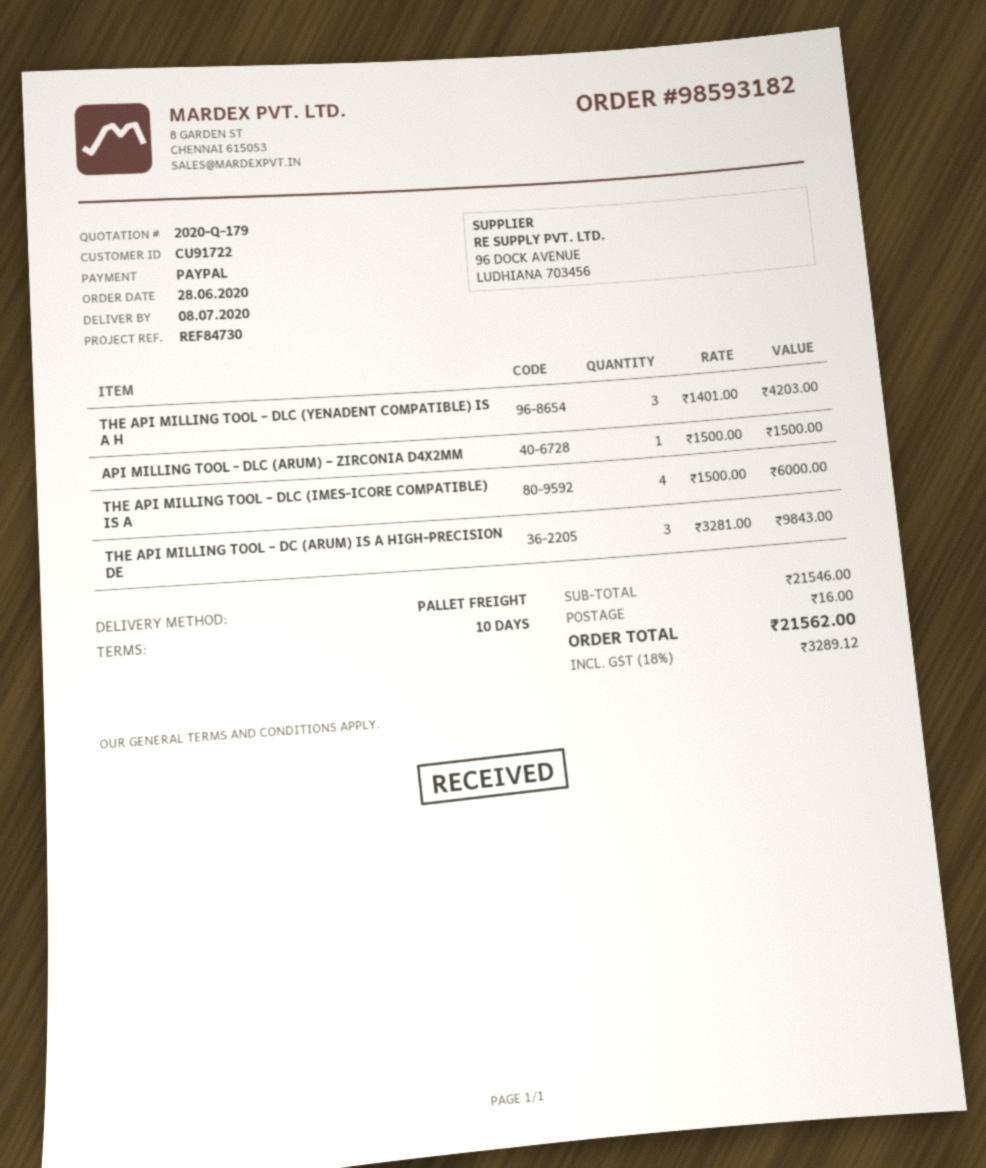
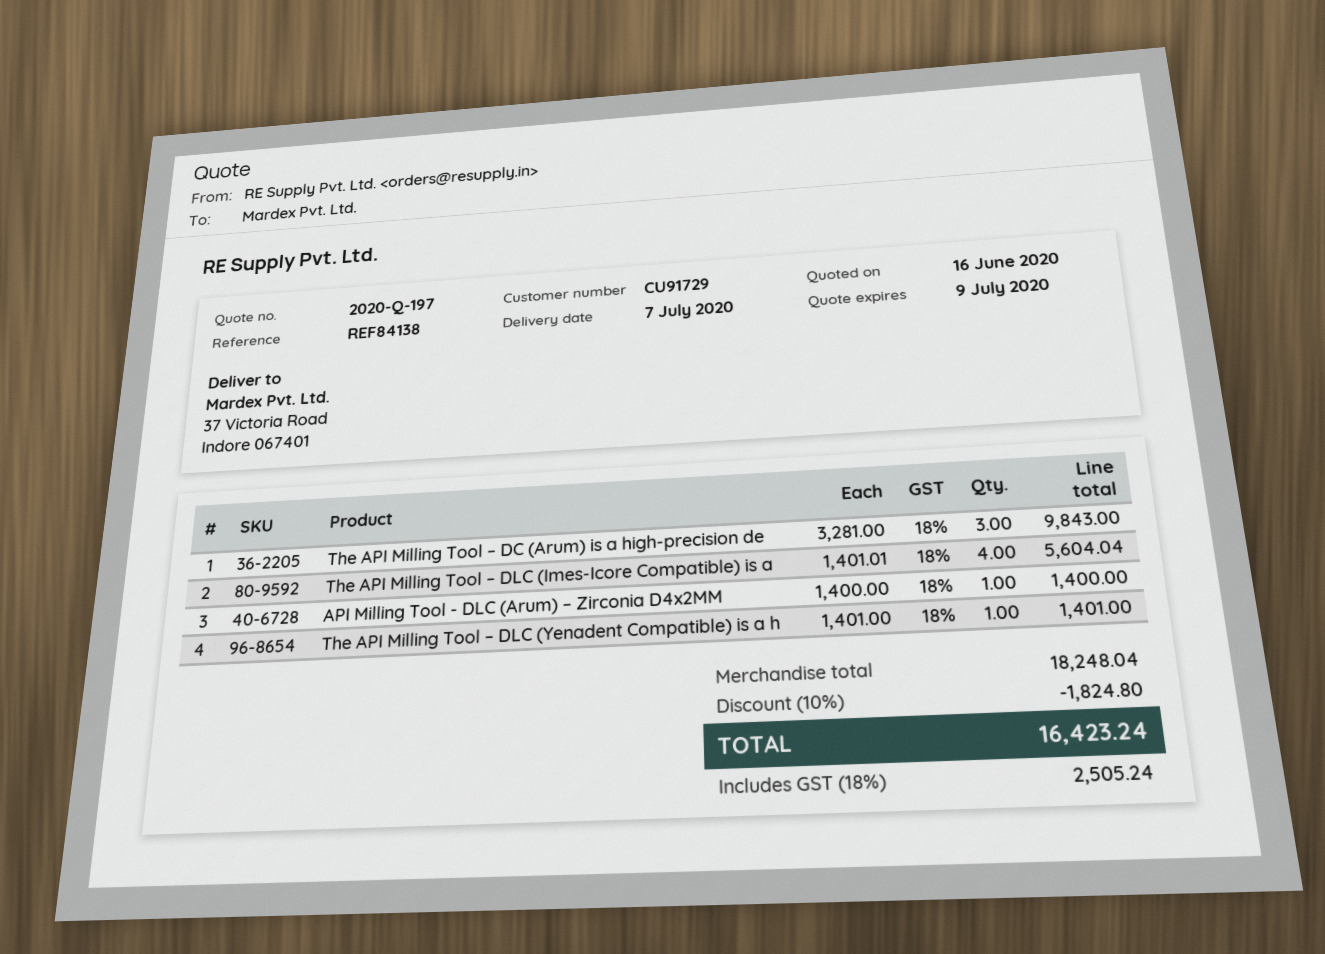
quote number: 2020-Q-179 -> 2020-Q-197
delivery date: 2020-07-08 -> 2020-07-07
customer number: CU91722 -> CU91729
reference: REF84730 -> REF84138
THE API MILLING TOOL – DLC (YENADENT COMPATIBLE) IS A H: 3 x 1401.00 = 4203.00 -> 1 x 1401.00 = 1401.00
API MILLING TOOL - DLC (ARUM) – ZIRCONIA D4X2MM: 1 x 1500.00 = 1500.00 -> 1 x 1400.00 = 1400.00
THE API MILLING TOOL – DLC (IMES-ICORE COMPATIBLE) IS A: 4 x 1500.00 = 6000.00 -> 4 x 1401.01 = 5604.04
subtotal: 21546.00 -> 18248.04
discount: none -> 10% = 1824.80
shipping: 16.00 -> none
tax: 18% = 3289.12 -> 18% = 2505.24
total: 21562.00 -> 16423.24

